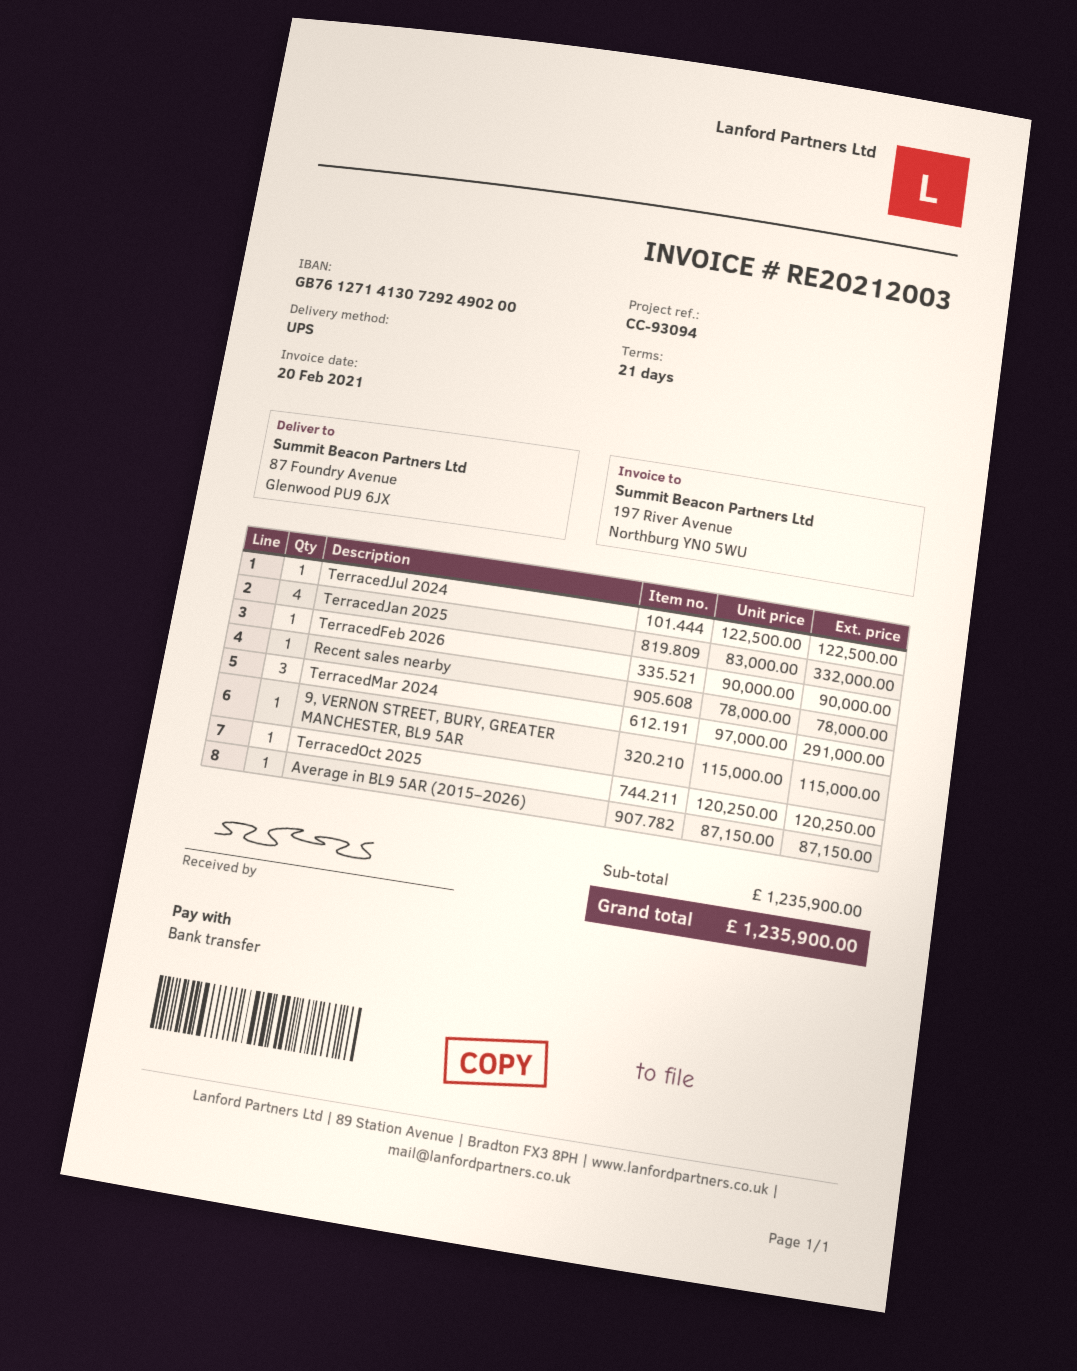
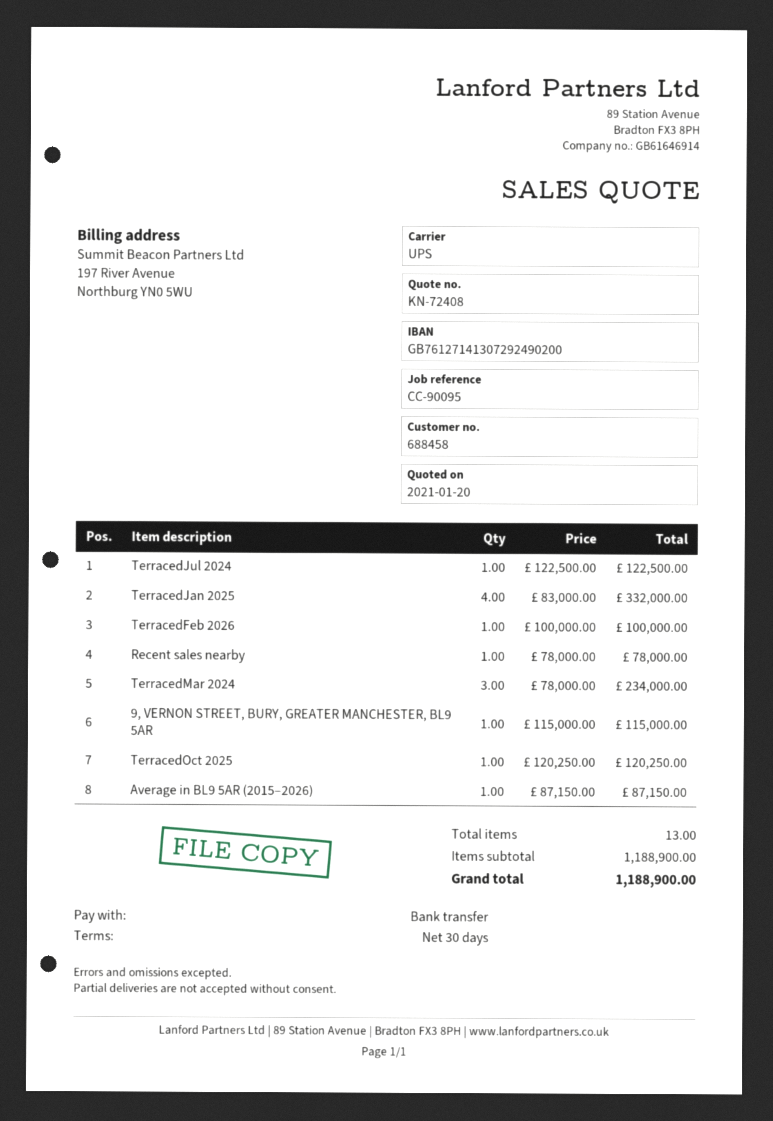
payment terms: 21 days -> 30 days
reference: CC-93094 -> CC-90095
TerracedFeb 2026: 1 x 90000.00 = 90000.00 -> 1 x 100000.00 = 100000.00
TerracedMar 2024: 3 x 97000.00 = 291000.00 -> 3 x 78000.00 = 234000.00
subtotal: 1235900.00 -> 1188900.00
total: 1235900.00 -> 1188900.00

